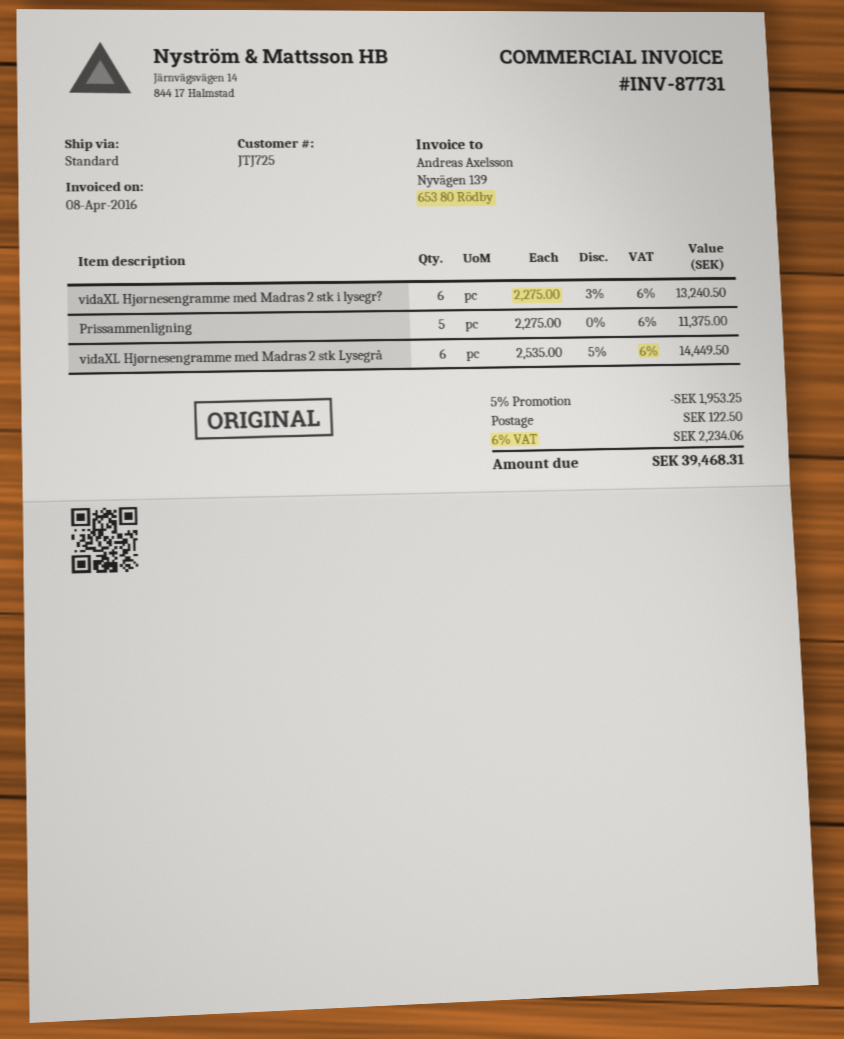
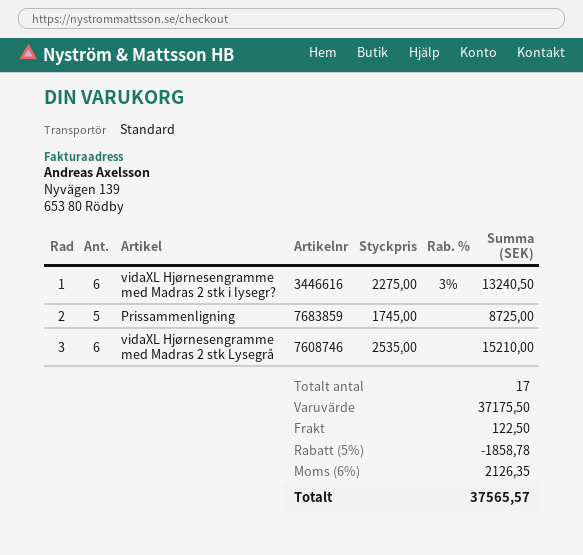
Prissammenligning: 5 x 2275.00 = 11375.00 -> 5 x 1745.00 = 8725.00
vidaXL Hjørnesengramme med Madras 2 stk Lysegrå: 6 x 2535.00 - 5% = 14449.50 -> 6 x 2535.00 = 15210.00
discount: 5% = 1953.25 -> 5% = 1858.78
tax: 6% = 2234.06 -> 6% = 2126.35
total: 39468.31 -> 37565.57

